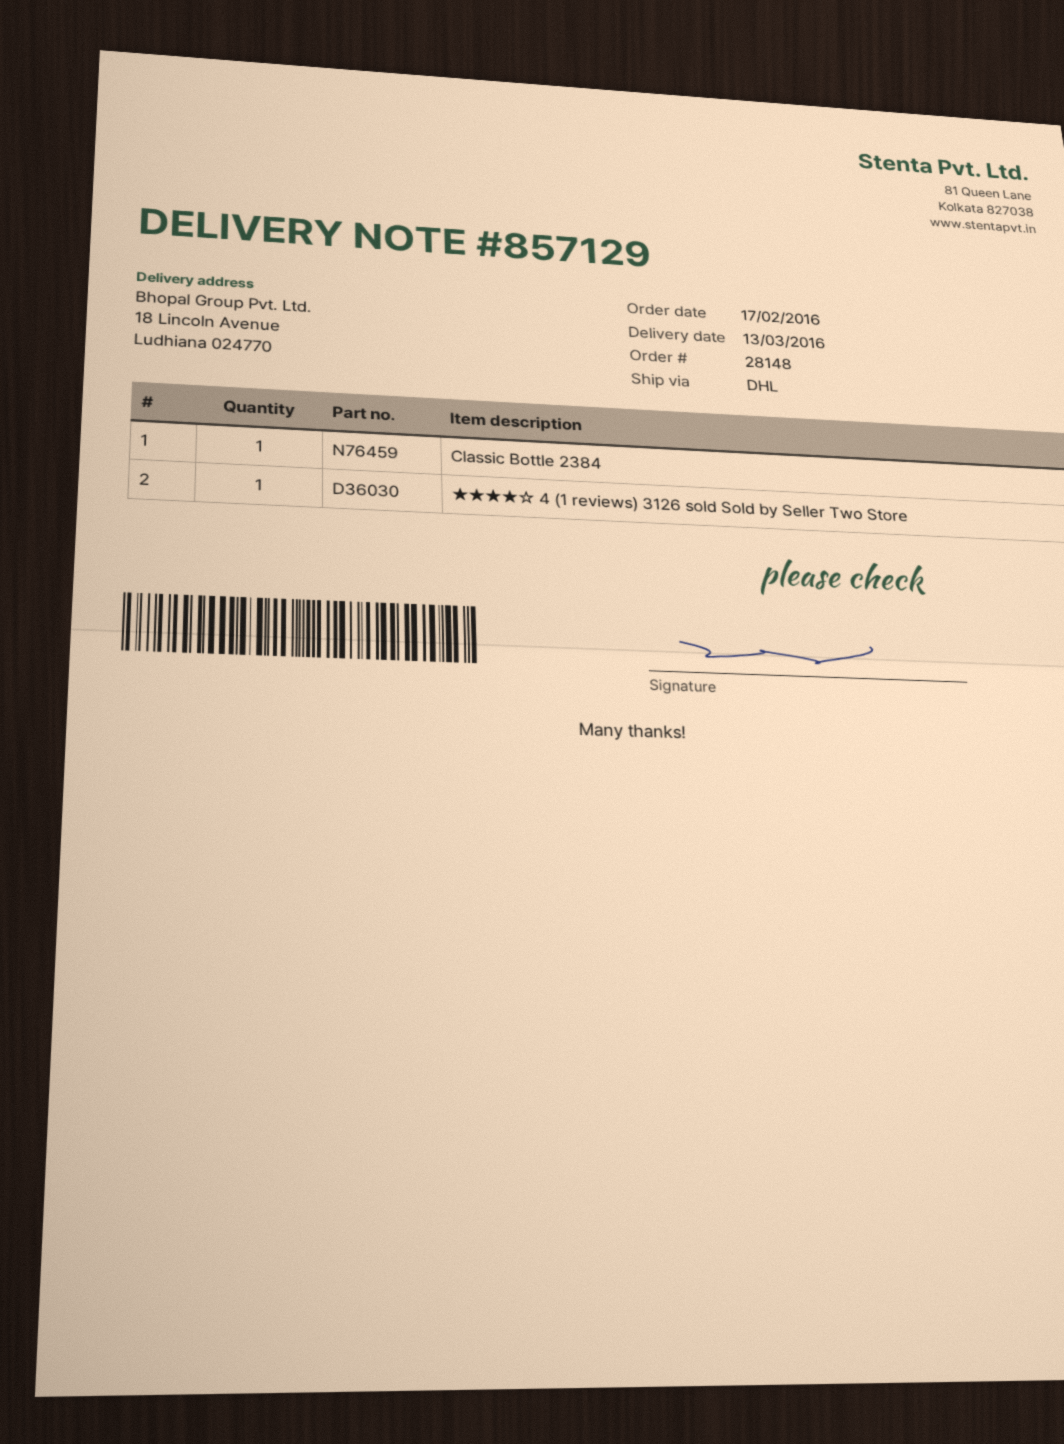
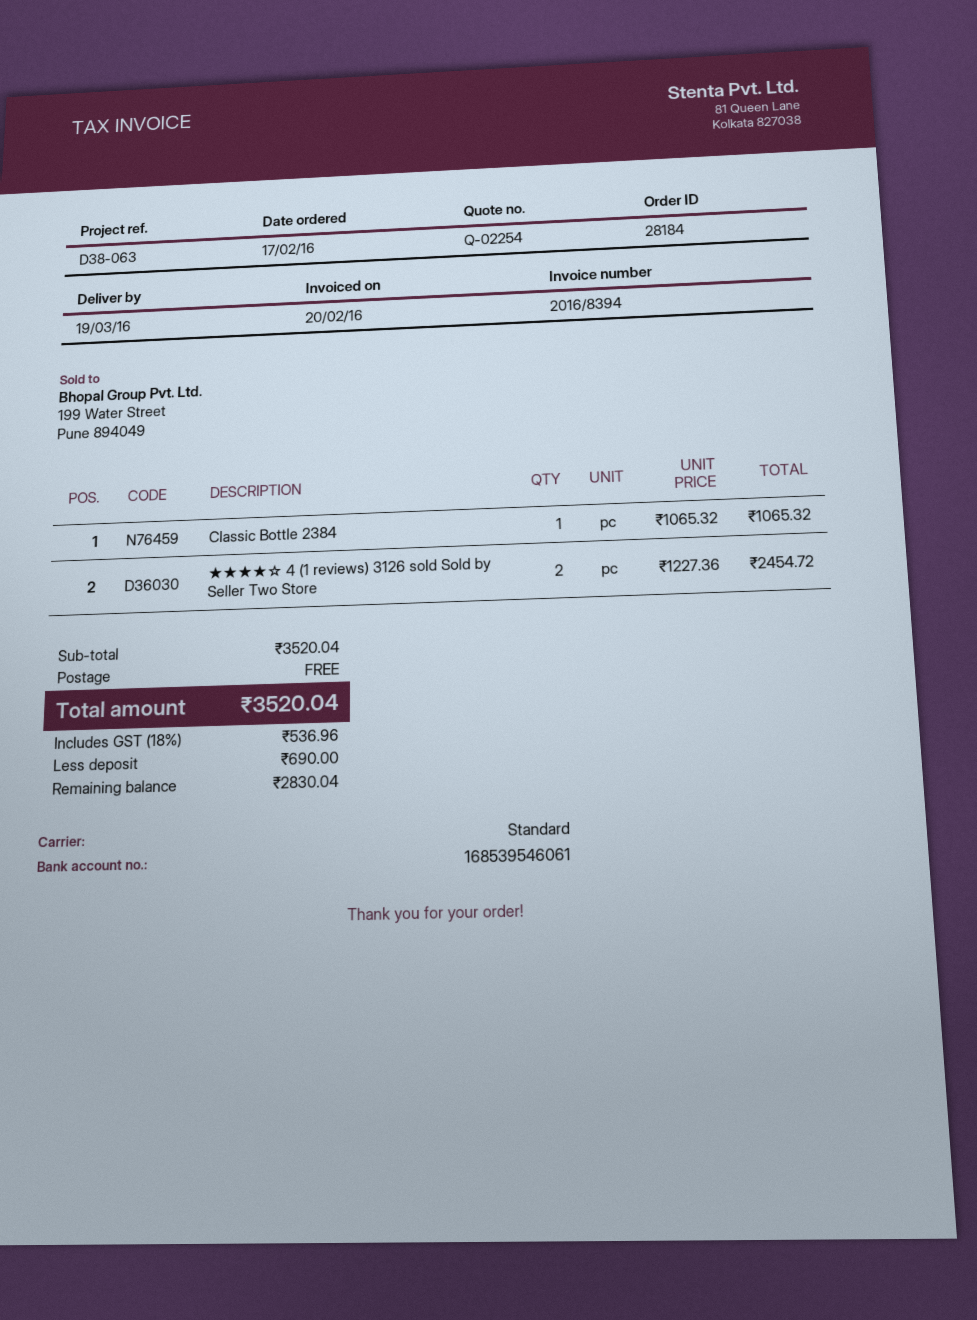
order number: 28148 -> 28184
delivery date: 2016-03-13 -> 2016-03-19
shipping method: DHL -> standard
★★★★☆ 4 (1 reviews) 3126 sold Sold by Seller Two Store: 1 -> 2

